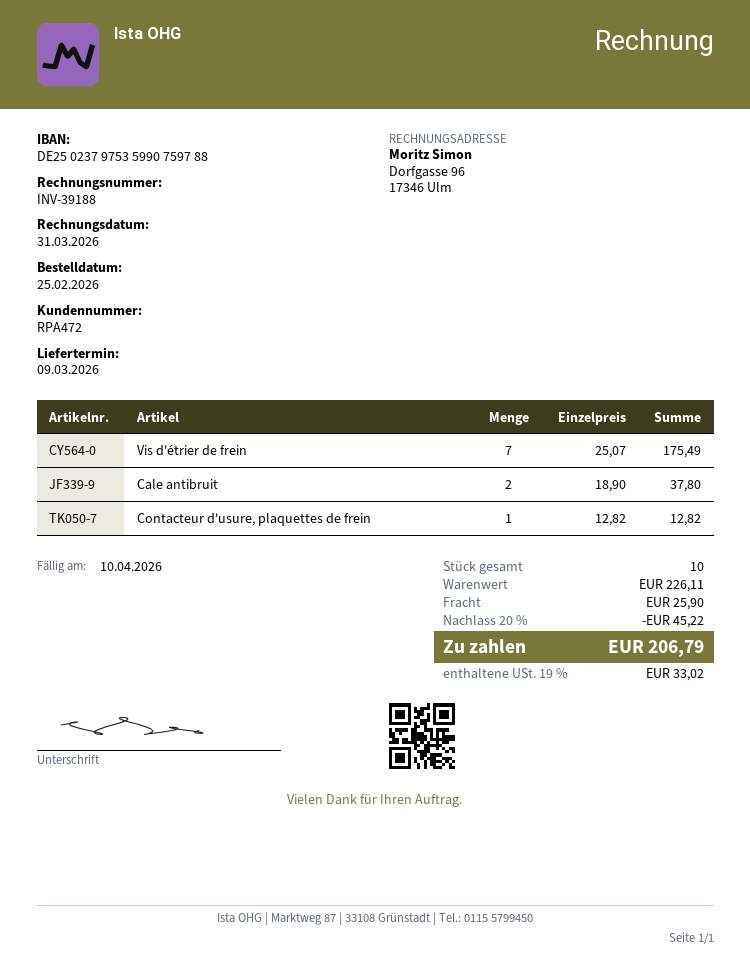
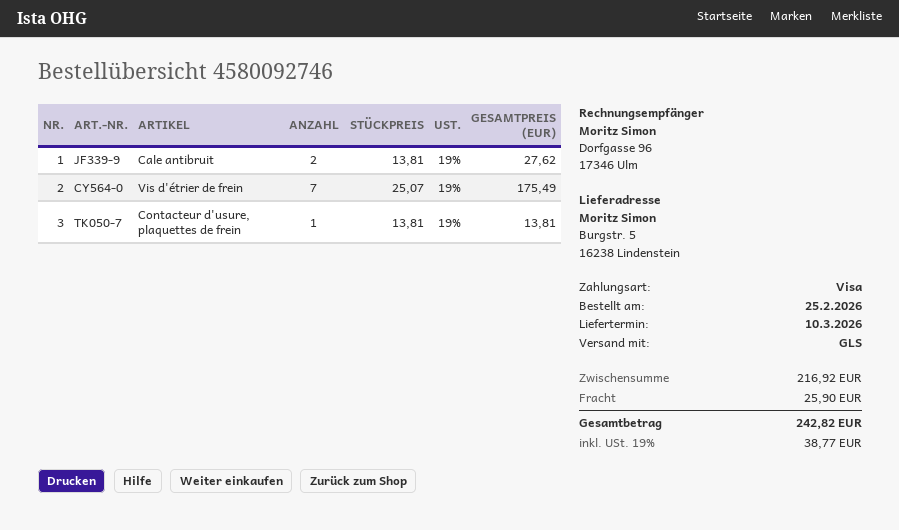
delivery date: 2026-03-09 -> 2026-03-10
Cale antibruit: 2 x 18.90 = 37.80 -> 2 x 13.81 = 27.62
Contacteur d'usure, plaquettes de frein: 1 x 12.82 = 12.82 -> 1 x 13.81 = 13.81
subtotal: 226.11 -> 216.92
discount: 20% = 45.22 -> none
tax: 19% = 33.02 -> 19% = 38.77
total: 206.79 -> 242.82

